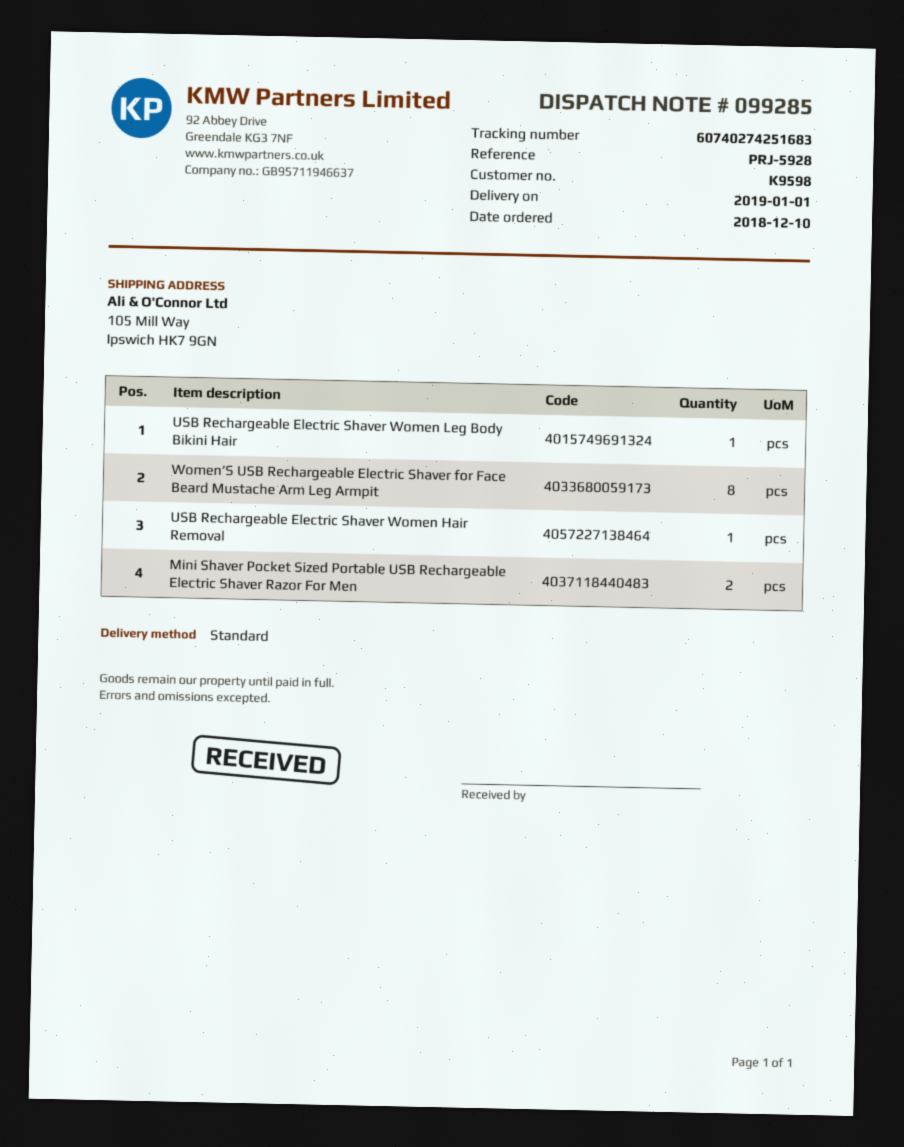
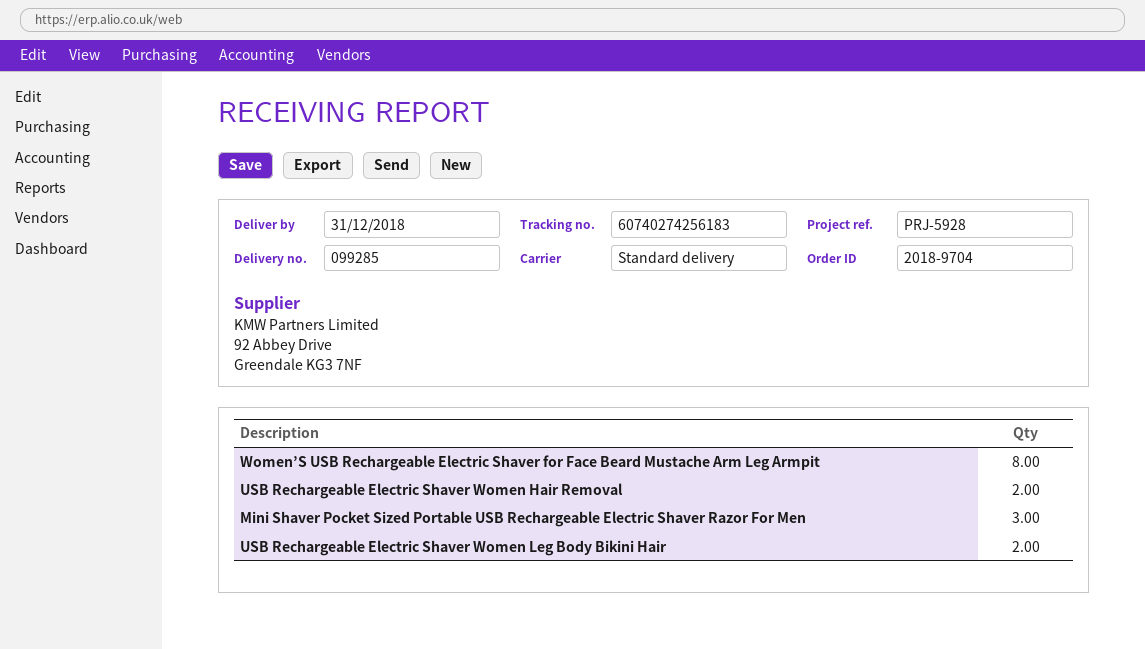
delivery date: 2019-01-01 -> 2018-12-31
tracking number: 60740274251683 -> 60740274256183
USB Rechargeable Electric Shaver Women Leg Body Bikini Hair: 1 -> 2
USB Rechargeable Electric Shaver Women Hair Removal: 1 -> 2
Mini Shaver Pocket Sized Portable USB Rechargeable Electric Shaver Razor For Men: 2 -> 3

